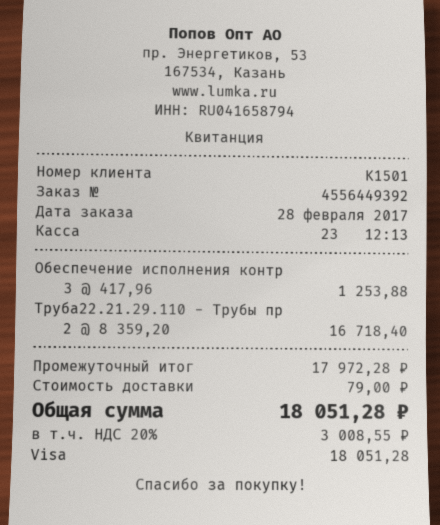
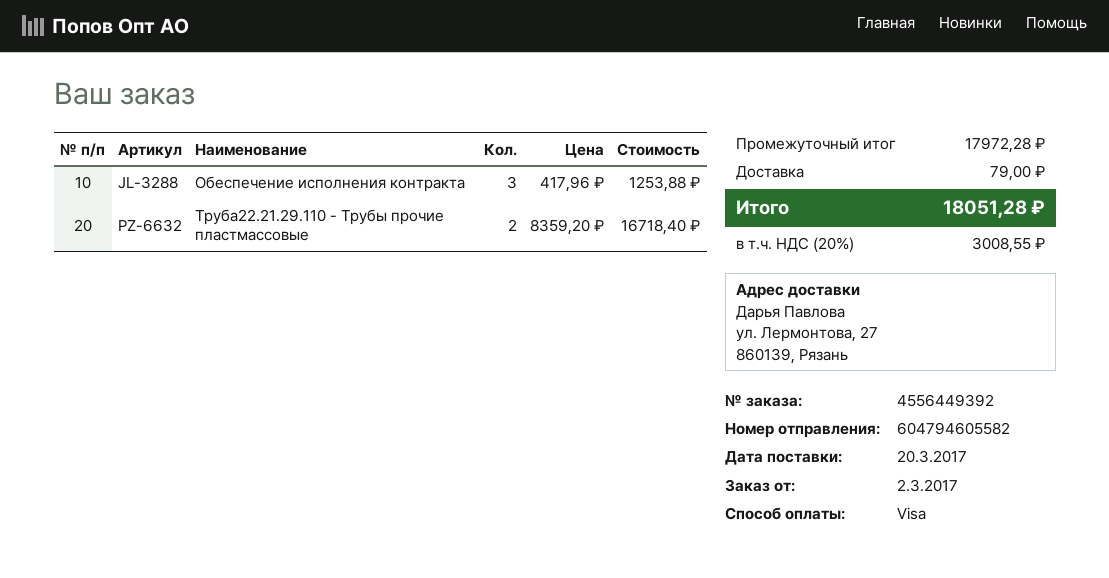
order date: 2017-02-28 -> 2017-03-02

